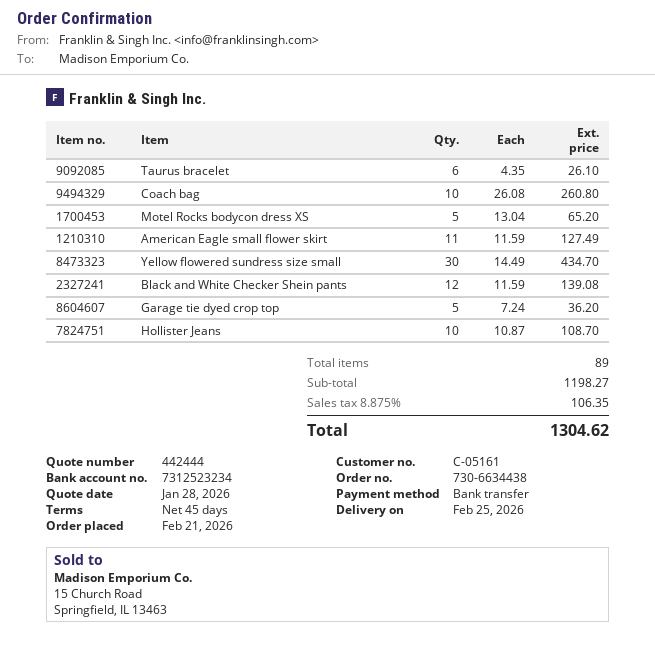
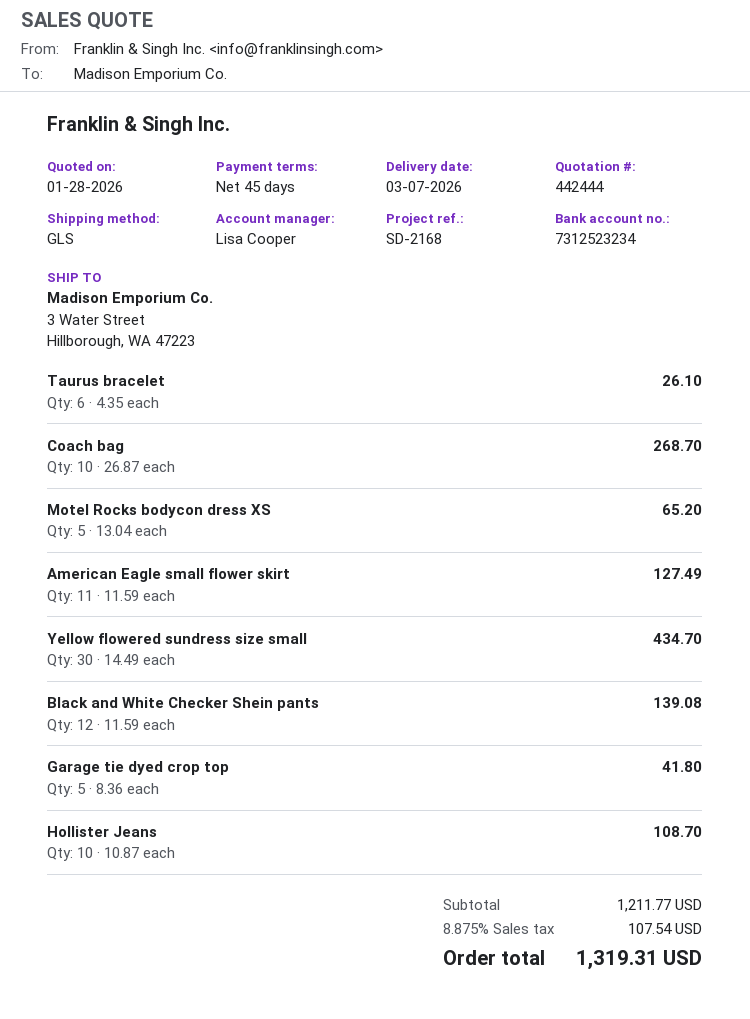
delivery date: 2026-02-25 -> 2026-03-07
Coach bag: 10 x 26.08 = 260.80 -> 10 x 26.87 = 268.70
Garage tie dyed crop top: 5 x 7.24 = 36.20 -> 5 x 8.36 = 41.80
subtotal: 1198.27 -> 1211.77
tax: 8.875% = 106.35 -> 8.875% = 107.54
total: 1304.62 -> 1319.31

